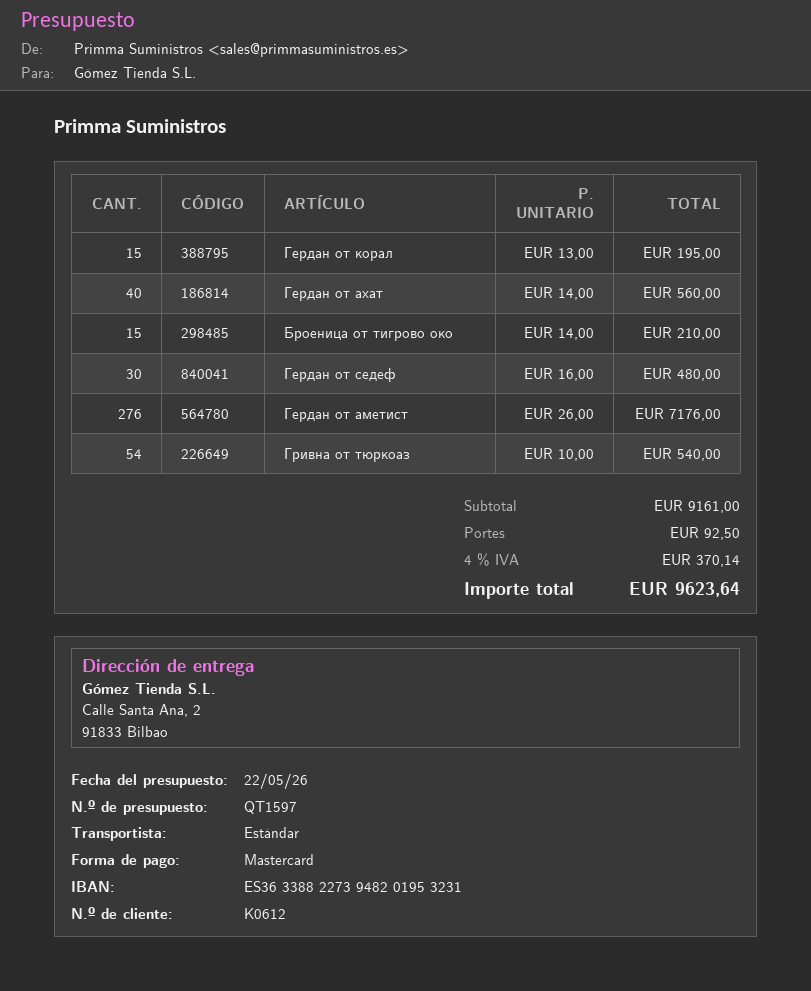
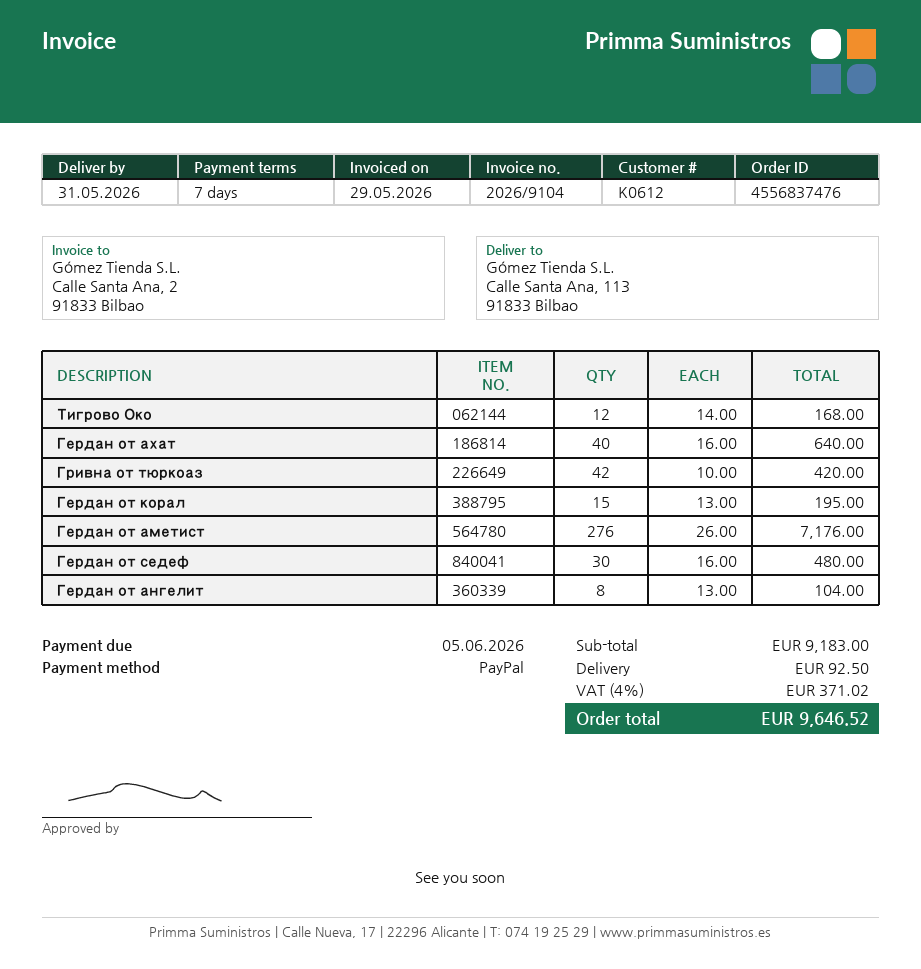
payment method: Mastercard -> PayPal
ship to: Calle Santa Ana, 2, 91833 Bilbao -> Calle Santa Ana, 113, 91833 Bilbao
Гердан от ахат: 40 x 14.00 = 560.00 -> 40 x 16.00 = 640.00
Броеница от тигрово око: 15 x 14.00 = 210.00 -> none
Гривна от тюркоаз: 54 x 10.00 = 540.00 -> 42 x 10.00 = 420.00
Тигрово Око: none -> 12 x 14.00 = 168.00
Гердан от ангелит: none -> 8 x 13.00 = 104.00
subtotal: 9161.00 -> 9183.00
tax: 4% = 370.14 -> 4% = 371.02
total: 9623.64 -> 9646.52

